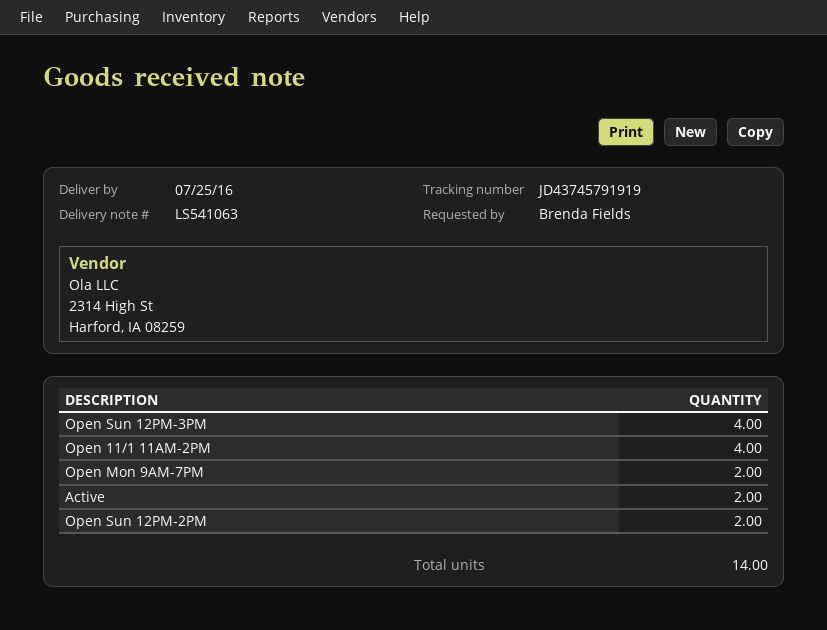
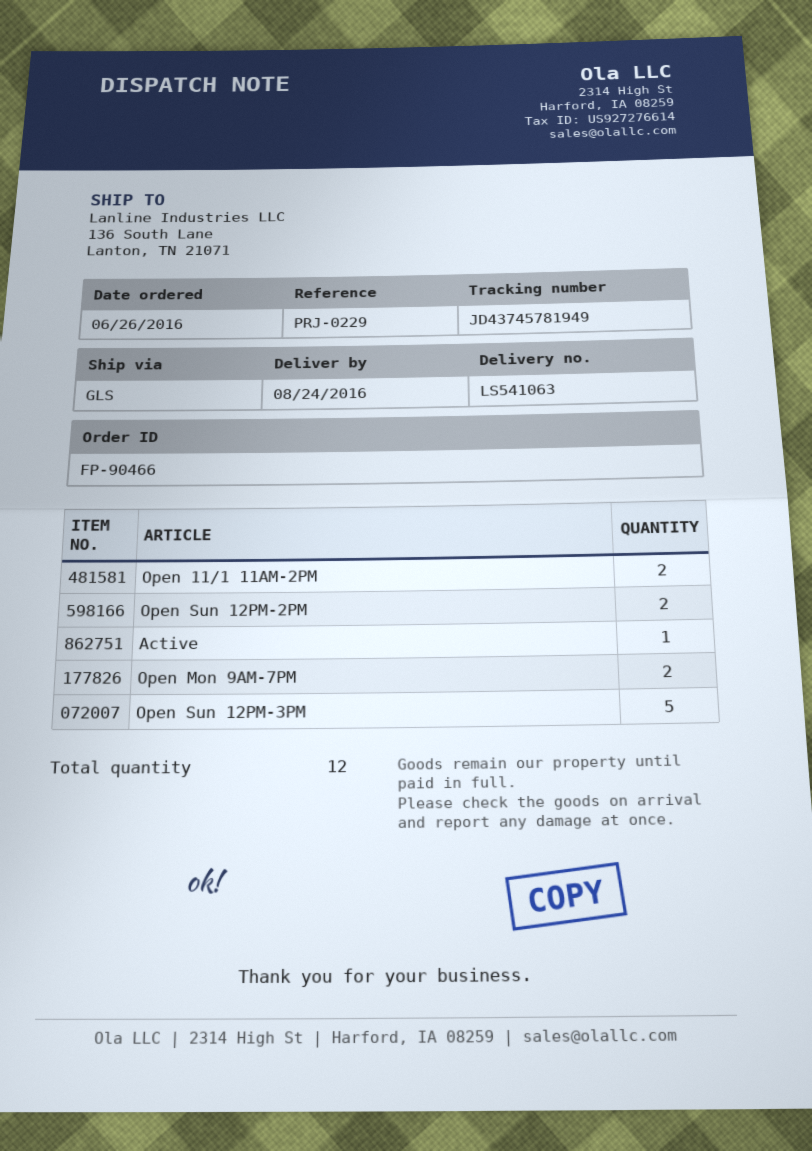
delivery date: 2016-07-25 -> 2016-08-24
tracking number: JD43745791919 -> JD43745781949
Open Sun 12PM-3PM: 4 -> 5
Open 11/1 11AM-2PM: 4 -> 2
Active: 2 -> 1
total quantity: 14 -> 12

